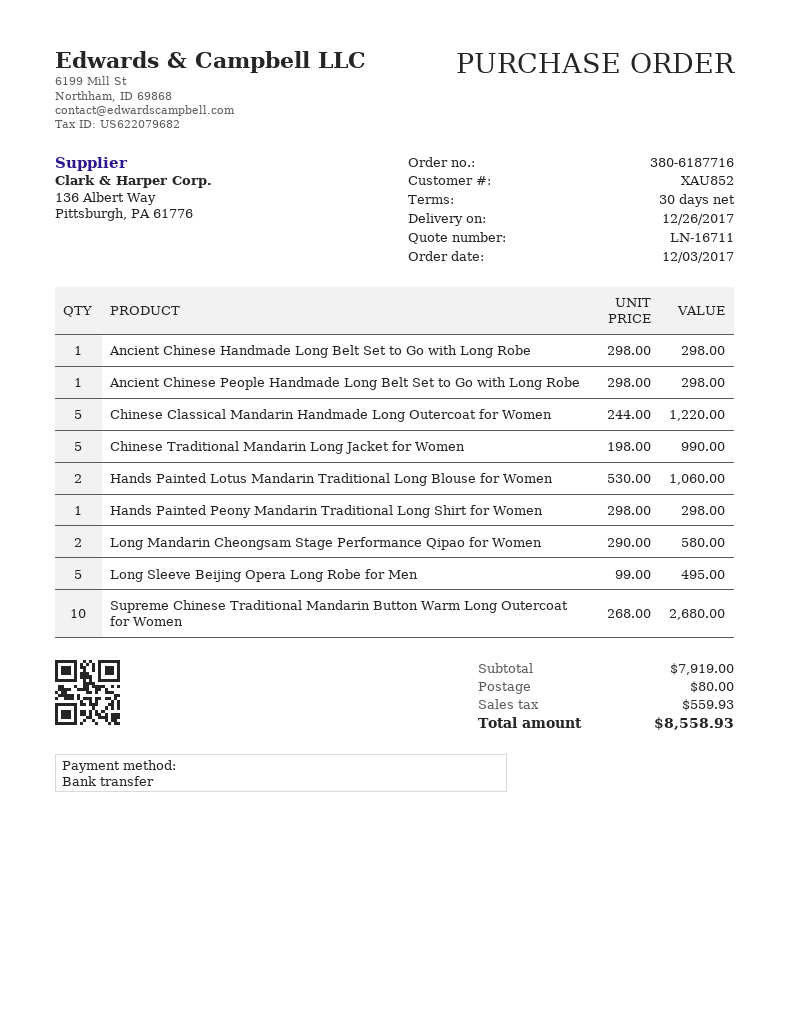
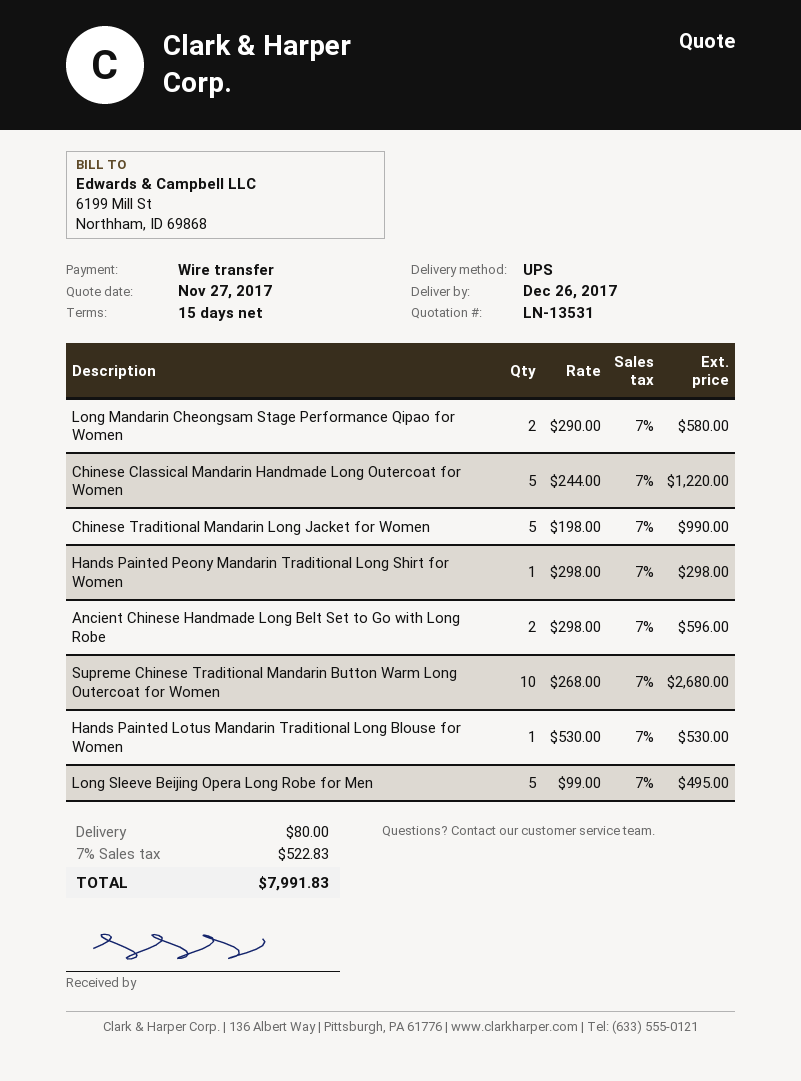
quote number: LN-16711 -> LN-13531
payment terms: 30 days -> 15 days
Ancient Chinese Handmade Long Belt Set to Go with Long Robe: 1 x 298.00 = 298.00 -> 2 x 298.00 = 596.00
Ancient Chinese People Handmade Long Belt Set to Go with Long Robe: 1 x 298.00 = 298.00 -> none
Hands Painted Lotus Mandarin Traditional Long Blouse for Women: 2 x 530.00 = 1060.00 -> 1 x 530.00 = 530.00
tax: 559.93 -> 522.83
total: 8558.93 -> 7991.83

